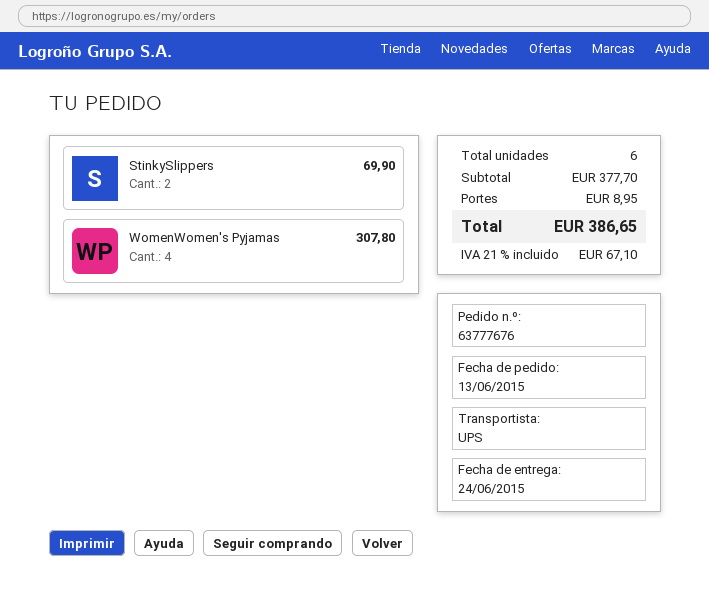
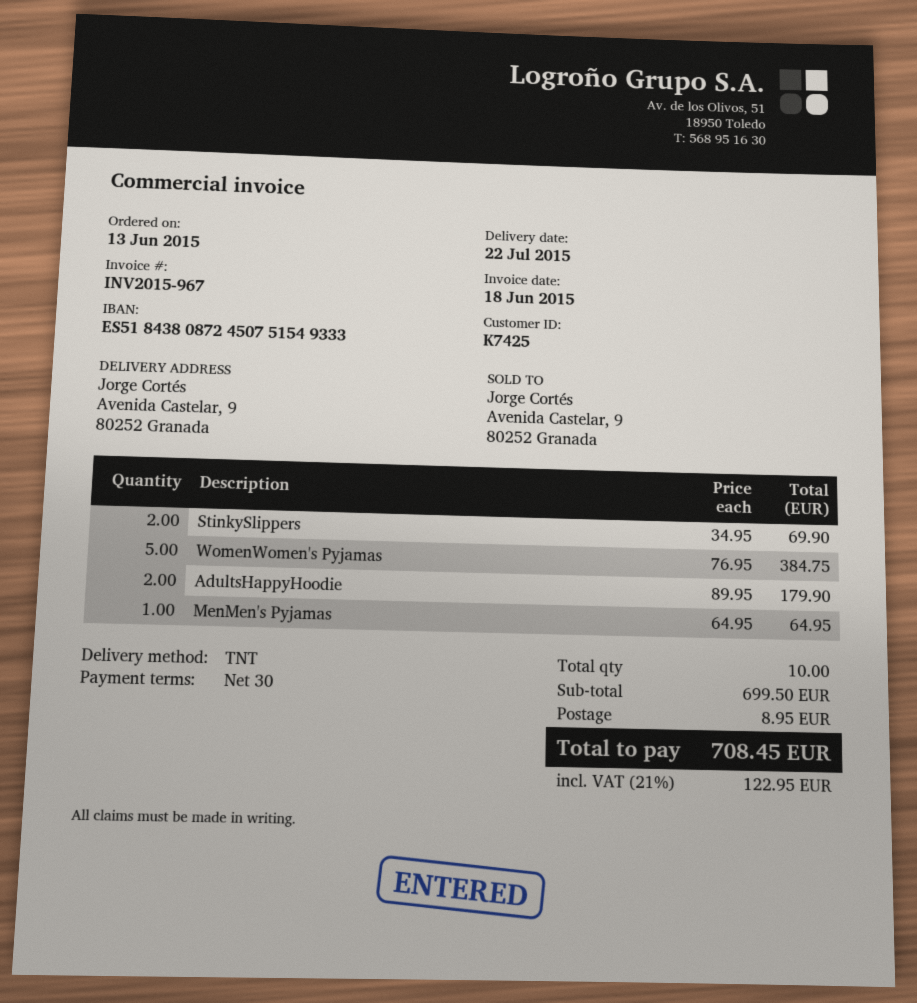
delivery date: 2015-06-24 -> 2015-07-22
shipping method: UPS -> TNT
WomenWomen's Pyjamas: 4 for 307.80 -> 5 for 384.75
AdultsHappyHoodie: none -> 2 for 179.90
MenMen's Pyjamas: none -> 1 for 64.95
total quantity: 6 -> 10
subtotal: 377.70 -> 699.50
tax: 21% = 67.10 -> 21% = 122.95
total: 386.65 -> 708.45

